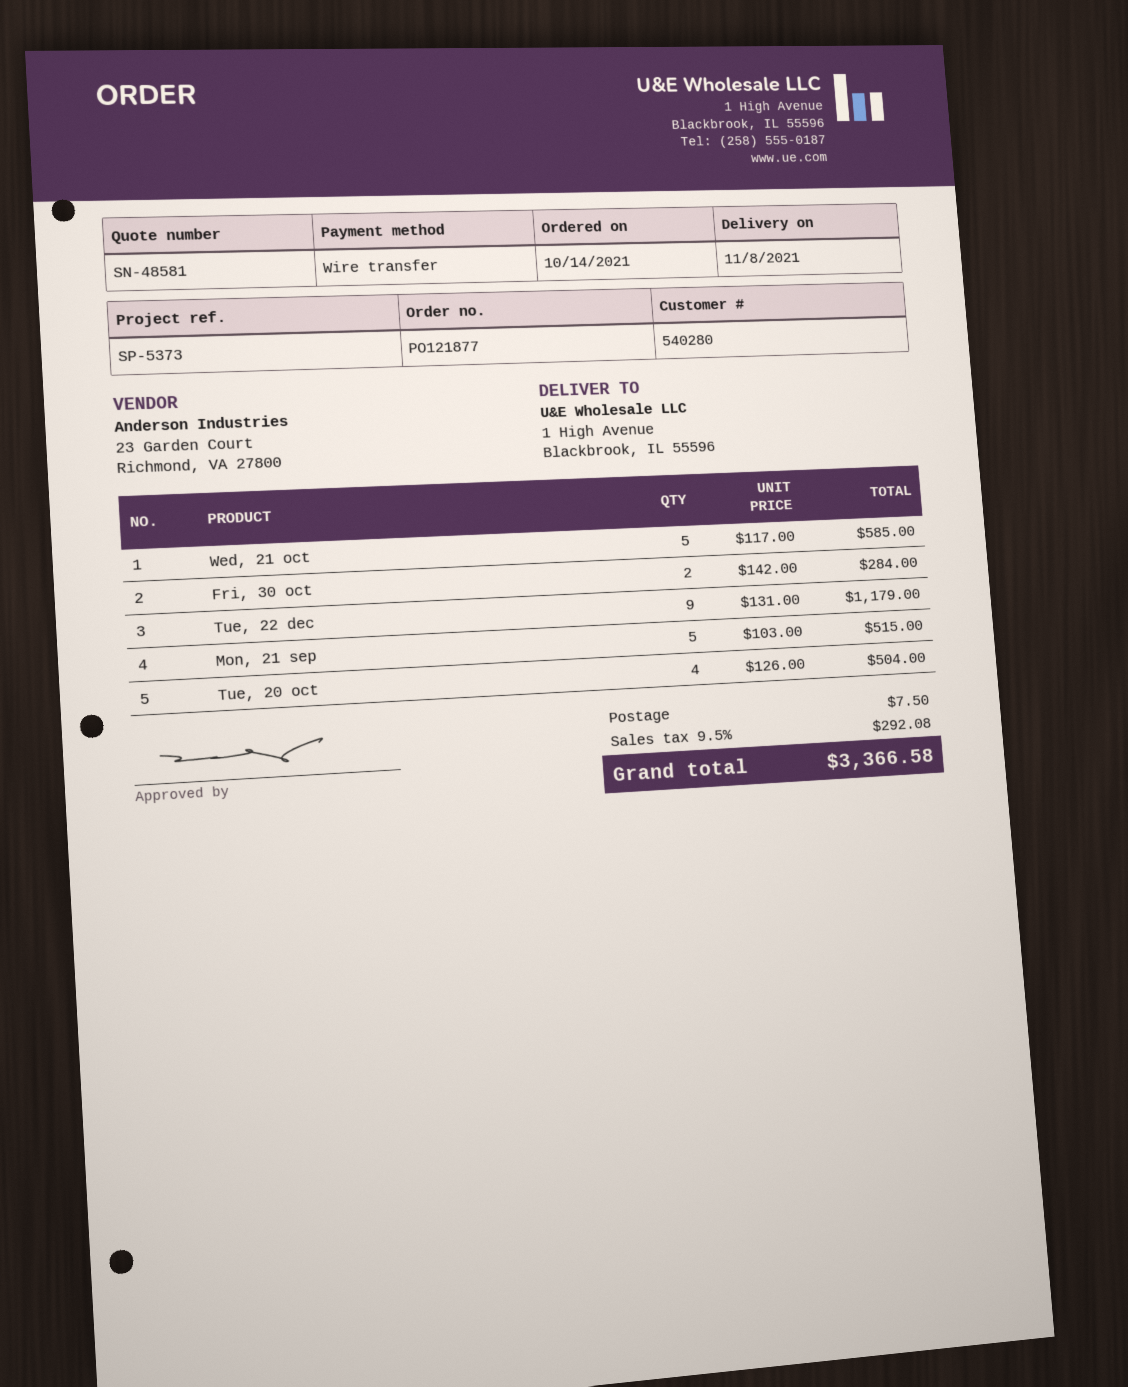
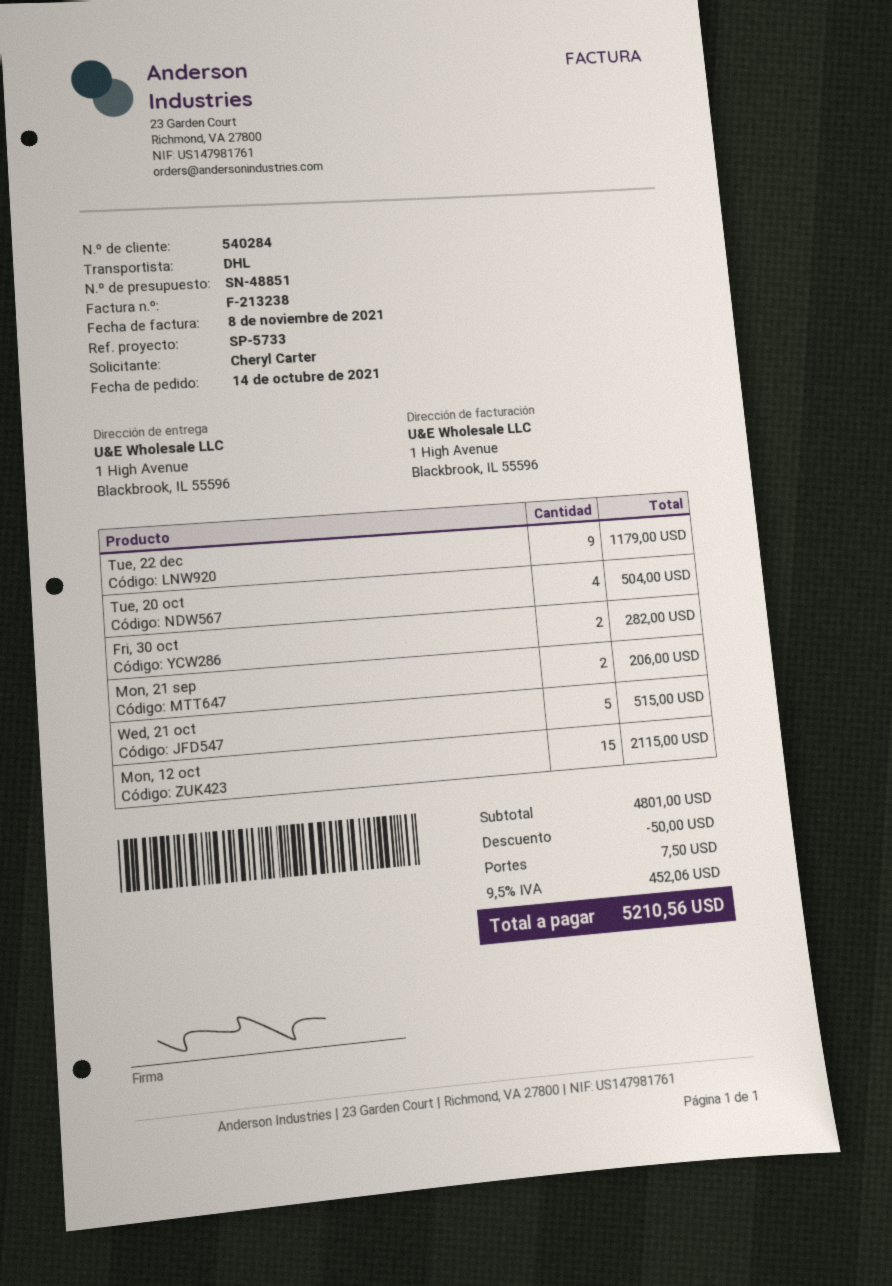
quote number: SN-48581 -> SN-48851
customer number: 540280 -> 540284
reference: SP-5373 -> SP-5733
Wed, 21 oct: 5 for 585.00 -> 5 for 515.00
Fri, 30 oct: 2 for 284.00 -> 2 for 282.00
Mon, 21 sep: 5 for 515.00 -> 2 for 206.00
Mon, 12 oct: none -> 15 for 2115.00
discount: none -> 50.00
tax: 9.5% = 292.08 -> 9.5% = 452.06
total: 3366.58 -> 5210.56

